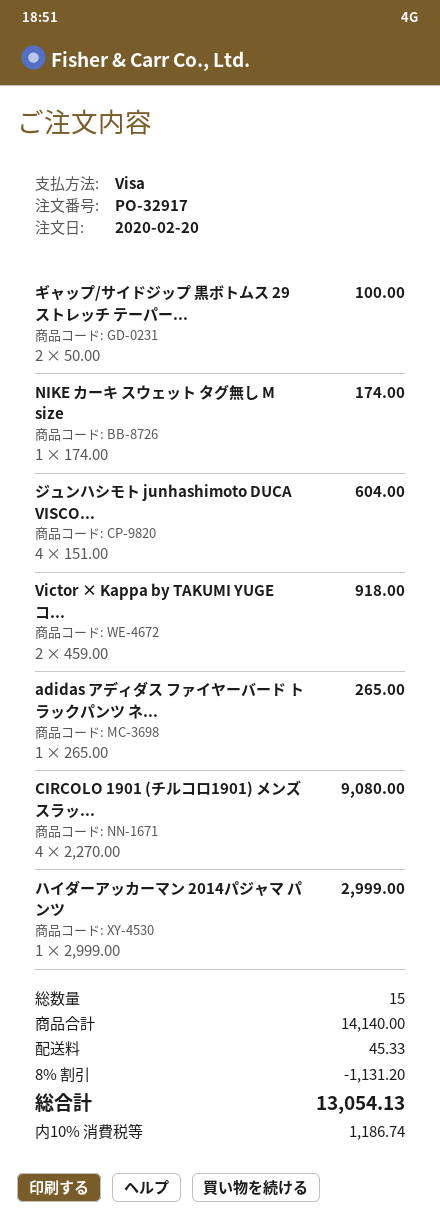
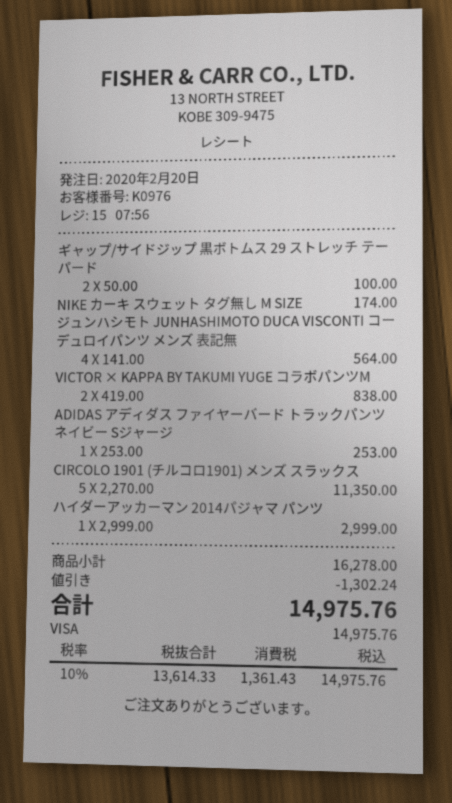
ジュンハシモト junhashimoto DUCA VISCO...: 4 x 151.00 = 604.00 -> 4 x 141.00 = 564.00
Victor × Kappa by TAKUMI YUGE コ...: 2 x 459.00 = 918.00 -> 2 x 419.00 = 838.00
adidas アディダス ファイヤーバード トラックパンツ ネ...: 1 x 265.00 = 265.00 -> 1 x 253.00 = 253.00
CIRCOLO 1901 (チルコロ1901) メンズ スラッ...: 4 x 2270.00 = 9080.00 -> 5 x 2270.00 = 11350.00
subtotal: 14140.00 -> 16278.00
discount: 1131.20 -> 1302.24
shipping: 45.33 -> none
tax: 10% = 1186.74 -> 10% = 1361.43
total: 13054.13 -> 14975.76

